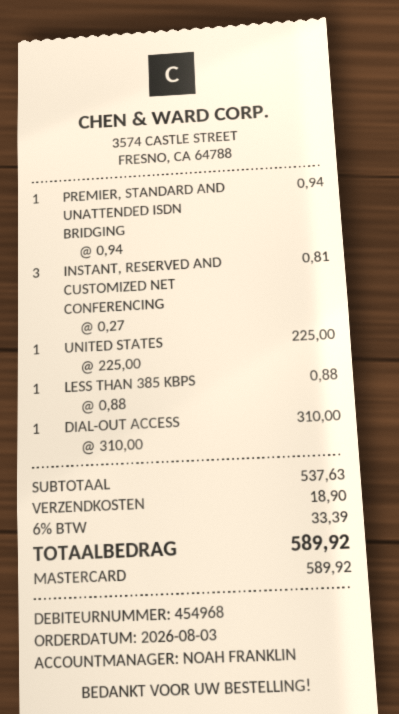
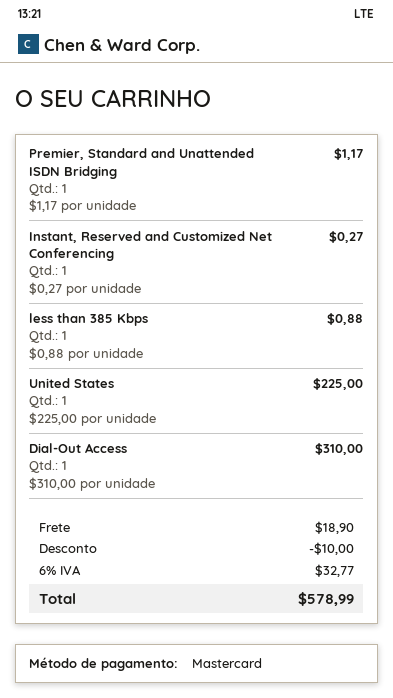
PREMIER, STANDARD AND UNATTENDED ISDN BRIDGING: 1 x 0.94 = 0.94 -> 1 x 1.17 = 1.17
INSTANT, RESERVED AND CUSTOMIZED NET CONFERENCING: 3 x 0.27 = 0.81 -> 1 x 0.27 = 0.27
discount: none -> 10.00
tax: 6% = 33.39 -> 6% = 32.77
total: 589.92 -> 578.99

